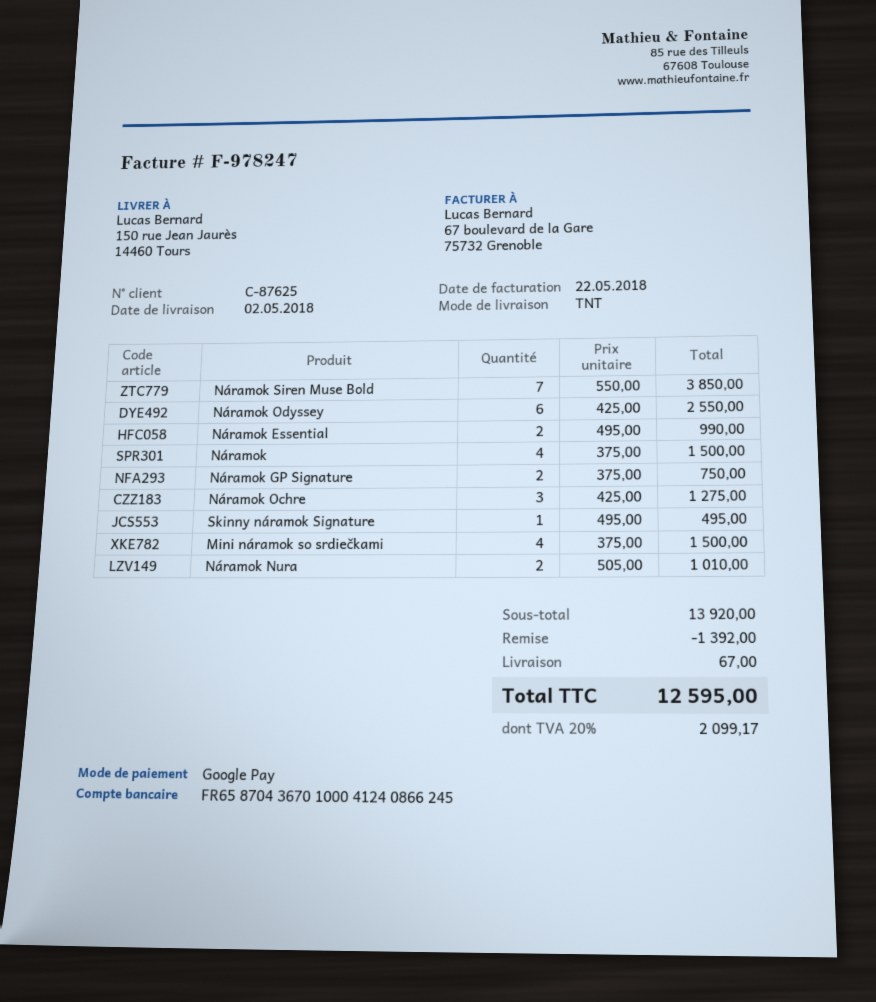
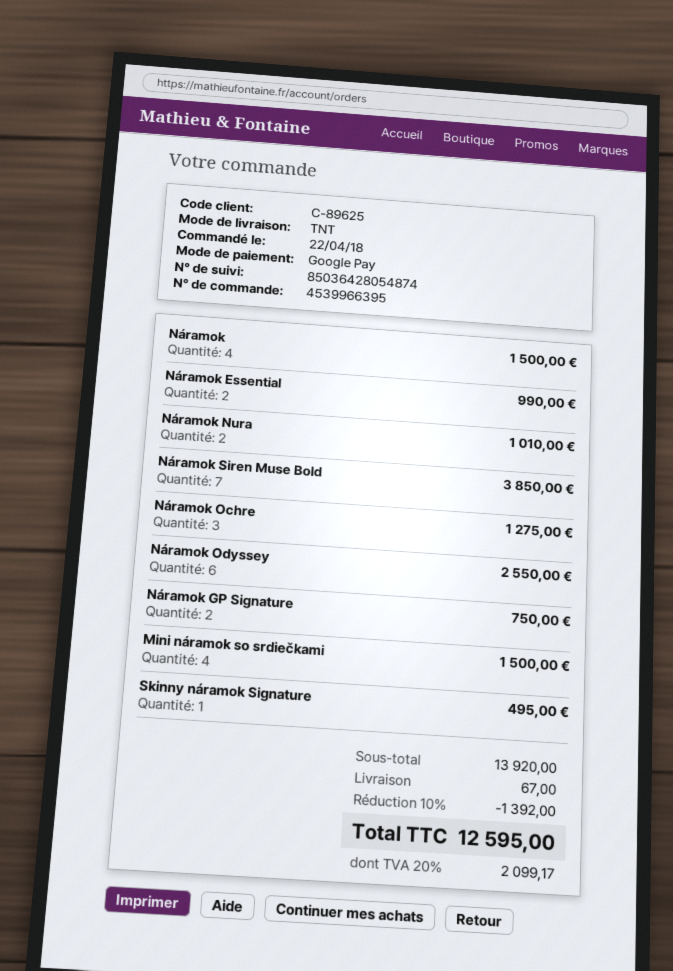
customer number: C-87625 -> C-89625

